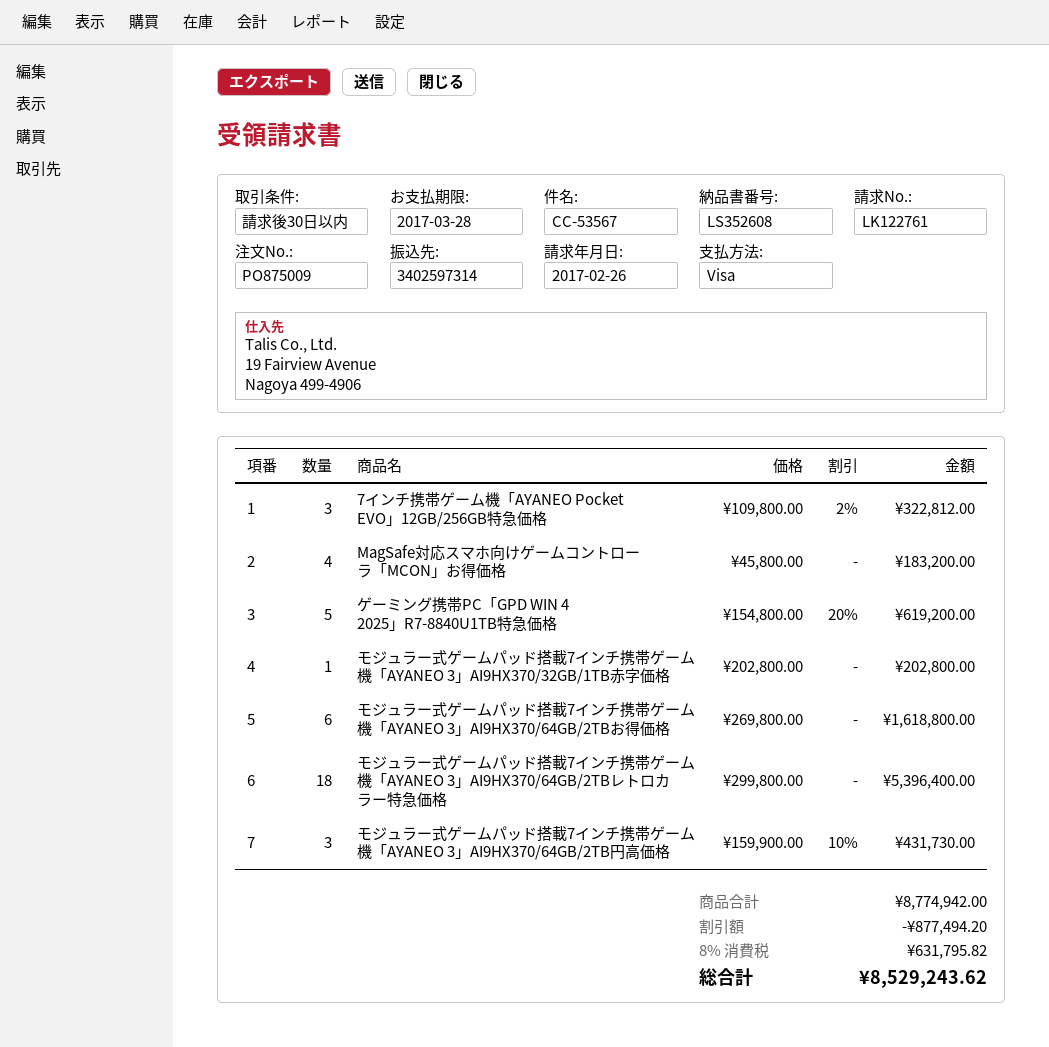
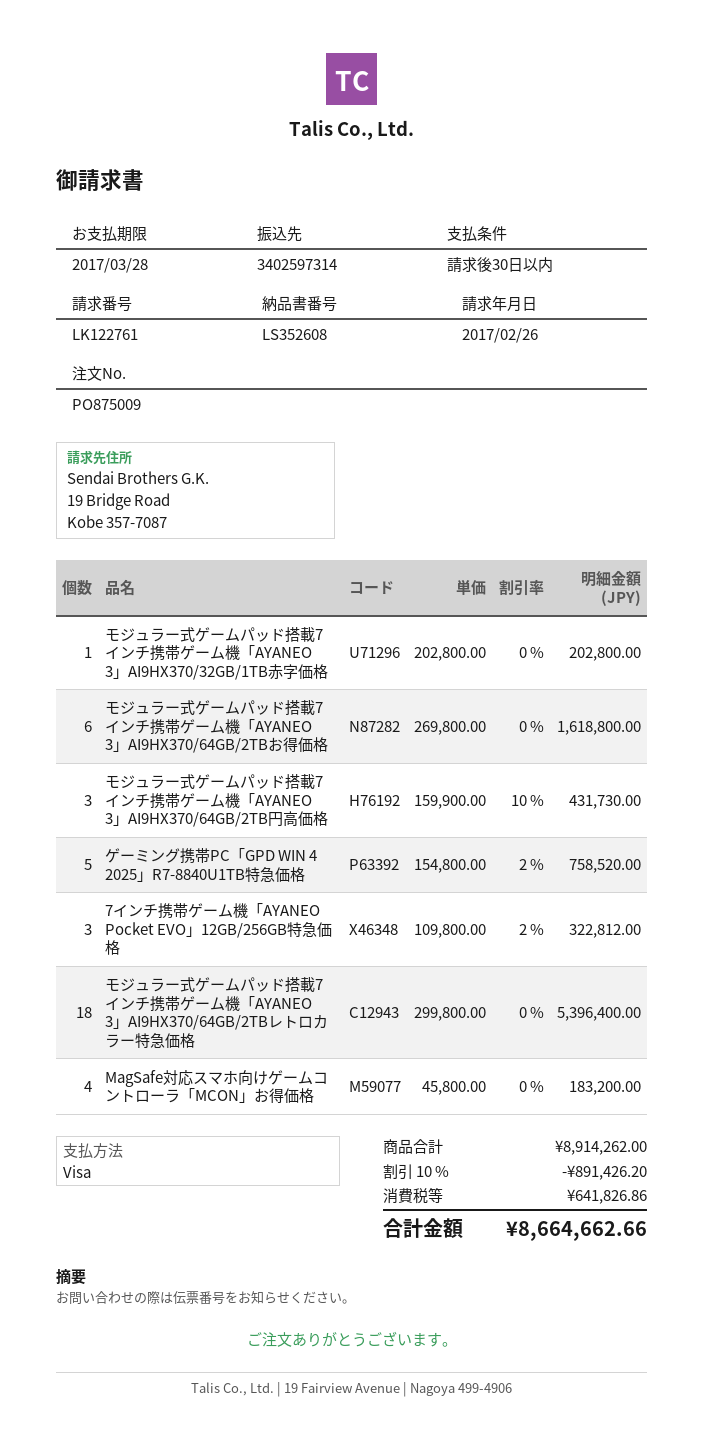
ゲーミング携帯PC「GPD WIN 4 2025」R7-8840U1TB特急価格: 5 x 154800.00 - 20% = 619200.00 -> 5 x 154800.00 - 2% = 758520.00
subtotal: 8774942.00 -> 8914262.00
discount: 877494.20 -> 891426.20
tax: 631795.82 -> 641826.86
total: 8529243.62 -> 8664662.66

